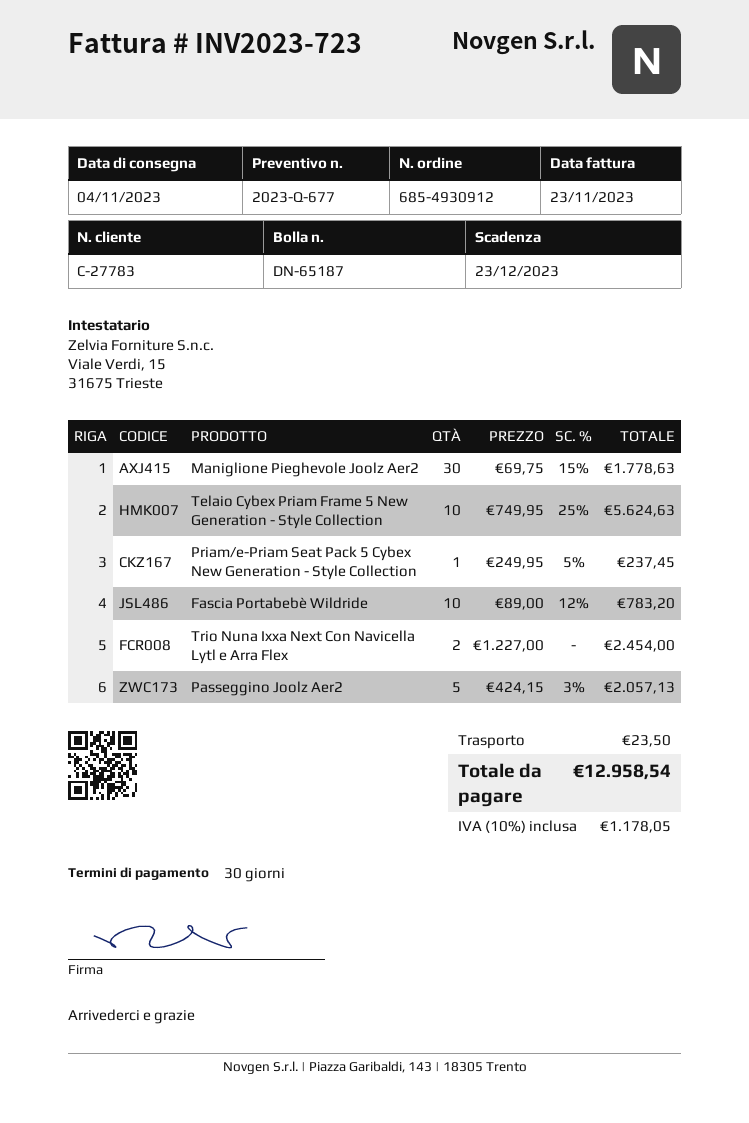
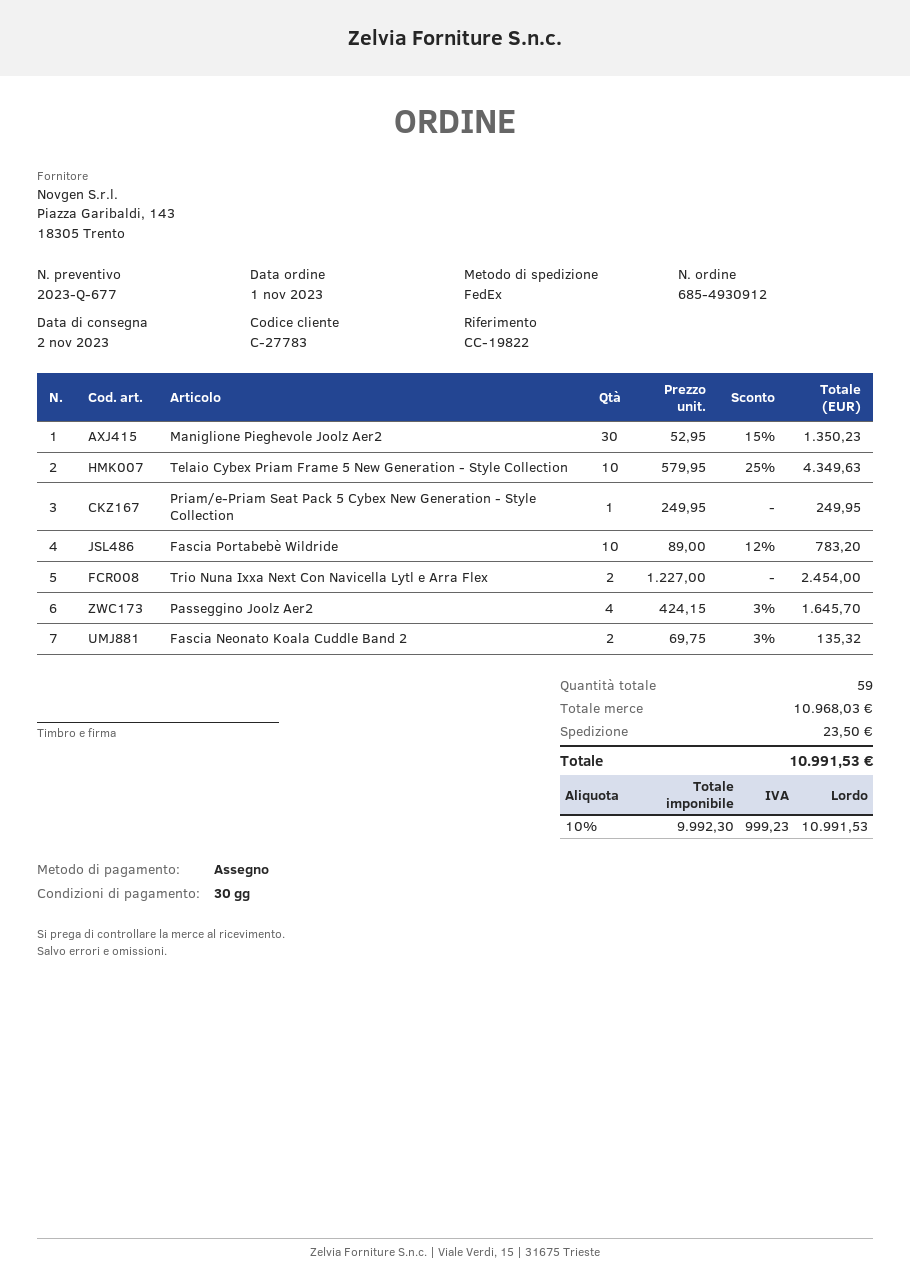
delivery date: 2023-11-04 -> 2023-11-02
Maniglione Pieghevole Joolz Aer2: 30 x 69.75 - 15% = 1778.63 -> 30 x 52.95 - 15% = 1350.23
Telaio Cybex Priam Frame 5 New Generation - Style Collection: 10 x 749.95 - 25% = 5624.63 -> 10 x 579.95 - 25% = 4349.63
Priam/e-Priam Seat Pack 5 Cybex New Generation - Style Collection: 1 x 249.95 - 5% = 237.45 -> 1 x 249.95 = 249.95
Passeggino Joolz Aer2: 5 x 424.15 - 3% = 2057.13 -> 4 x 424.15 - 3% = 1645.70
Fascia Neonato Koala Cuddle Band 2: none -> 2 x 69.75 - 3% = 135.32
tax: 10% = 1178.05 -> 10% = 999.23
total: 12958.54 -> 10991.53

